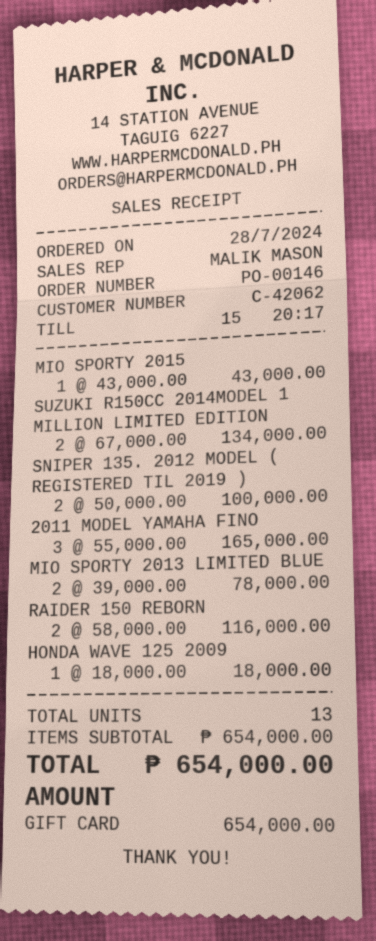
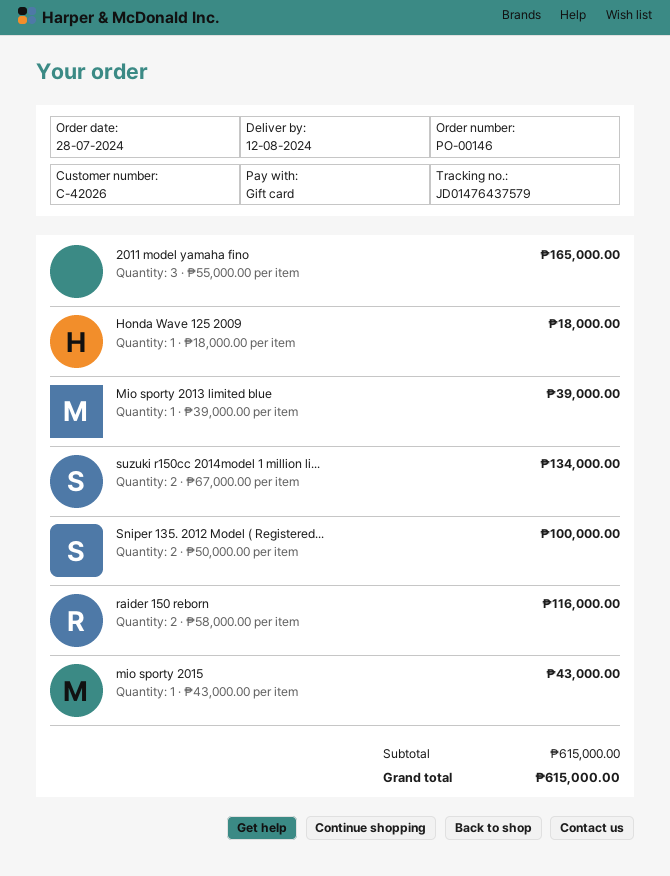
customer number: C-42062 -> C-42026
MIO SPORTY 2013 LIMITED BLUE: 2 x 39000.00 = 78000.00 -> 1 x 39000.00 = 39000.00
subtotal: 654000.00 -> 615000.00
total: 654000.00 -> 615000.00

